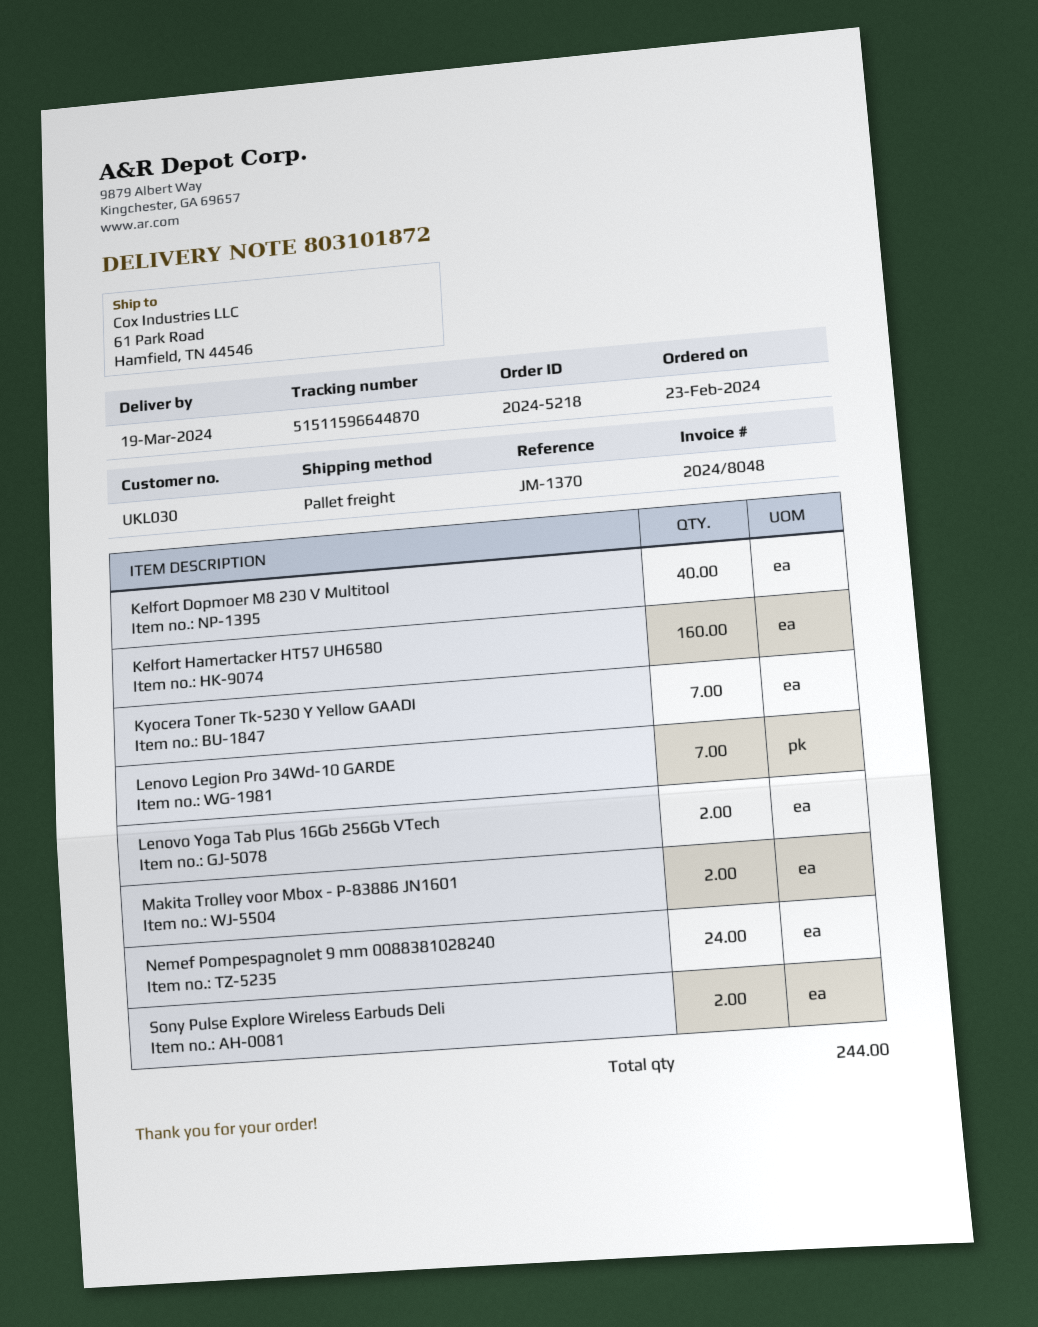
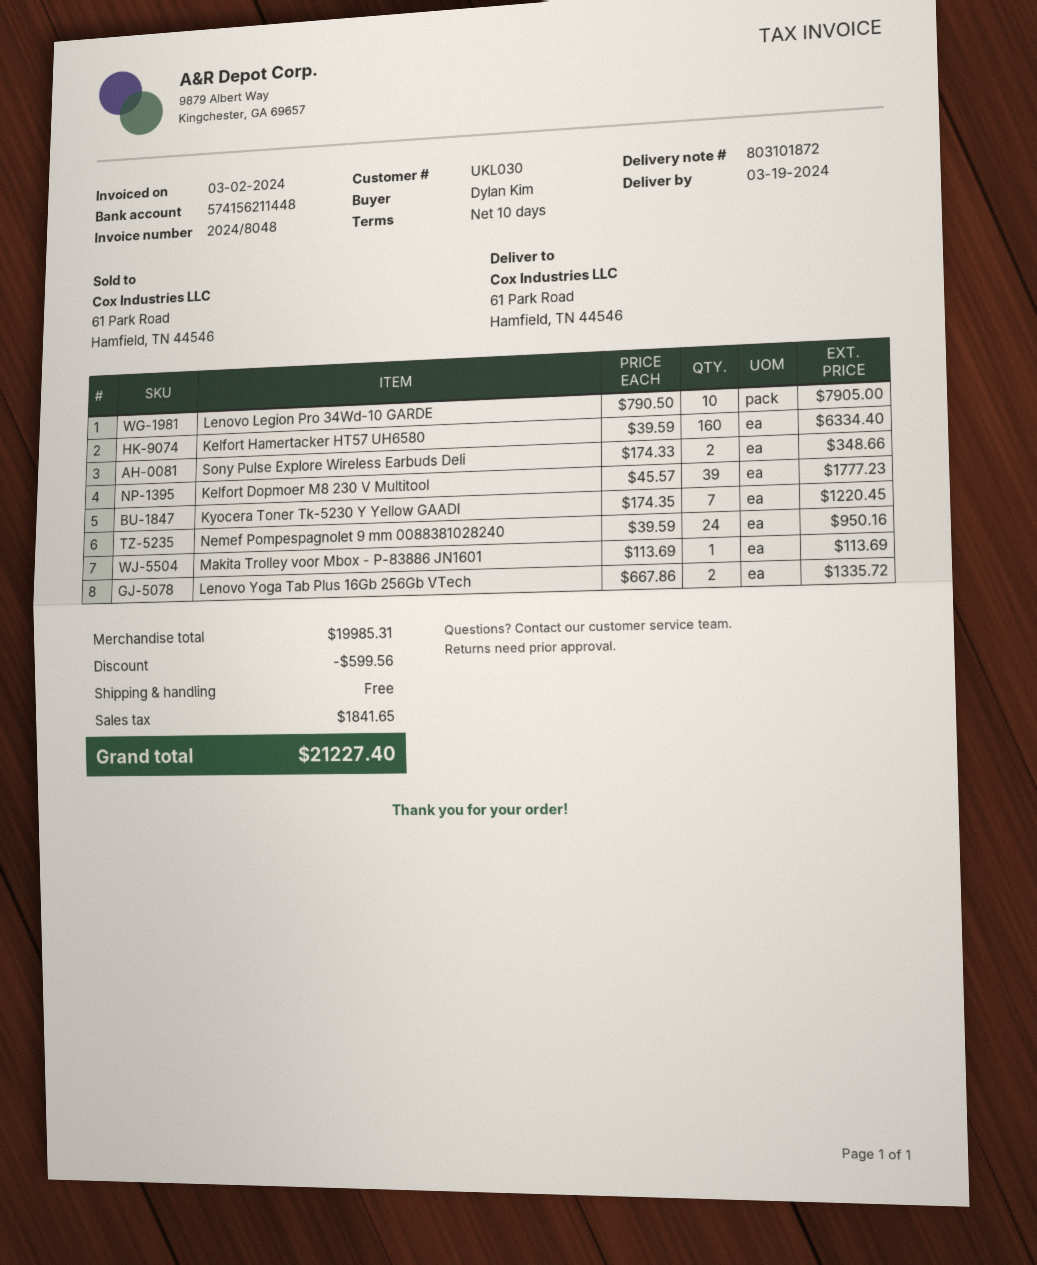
Kelfort Dopmoer M8 230 V Multitool: 40 -> 39
Lenovo Legion Pro 34Wd-10 GARDE: 7 -> 10
Makita Trolley voor Mbox - P-83886 JN1601: 2 -> 1

